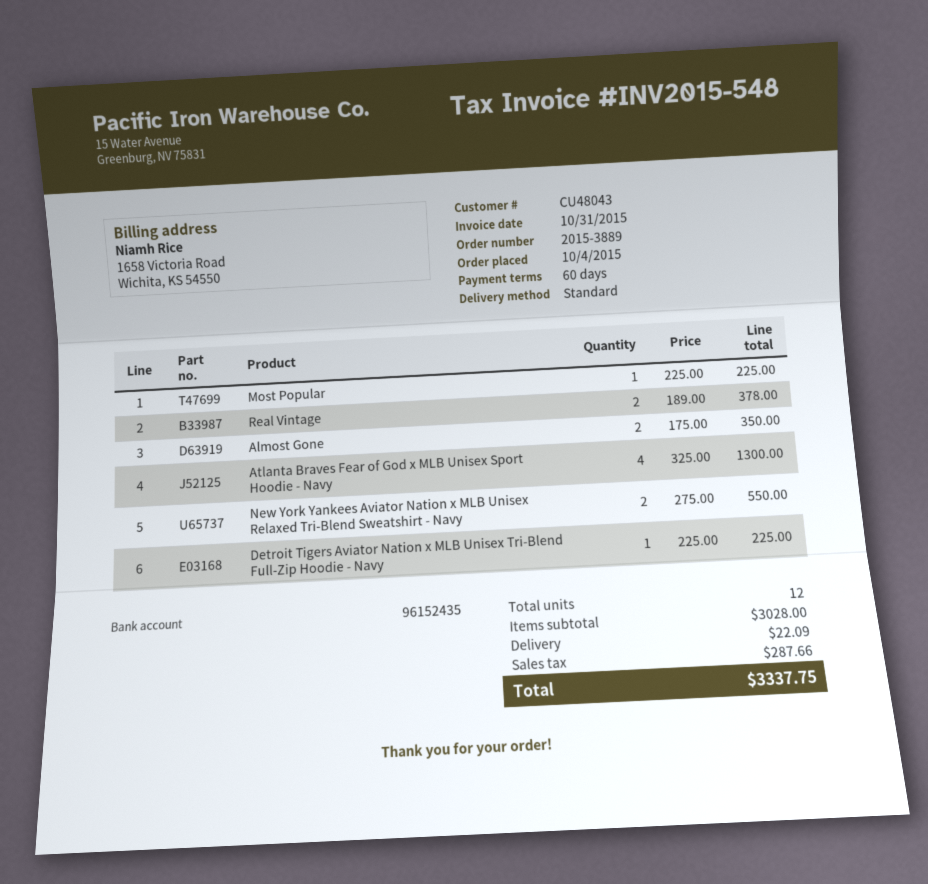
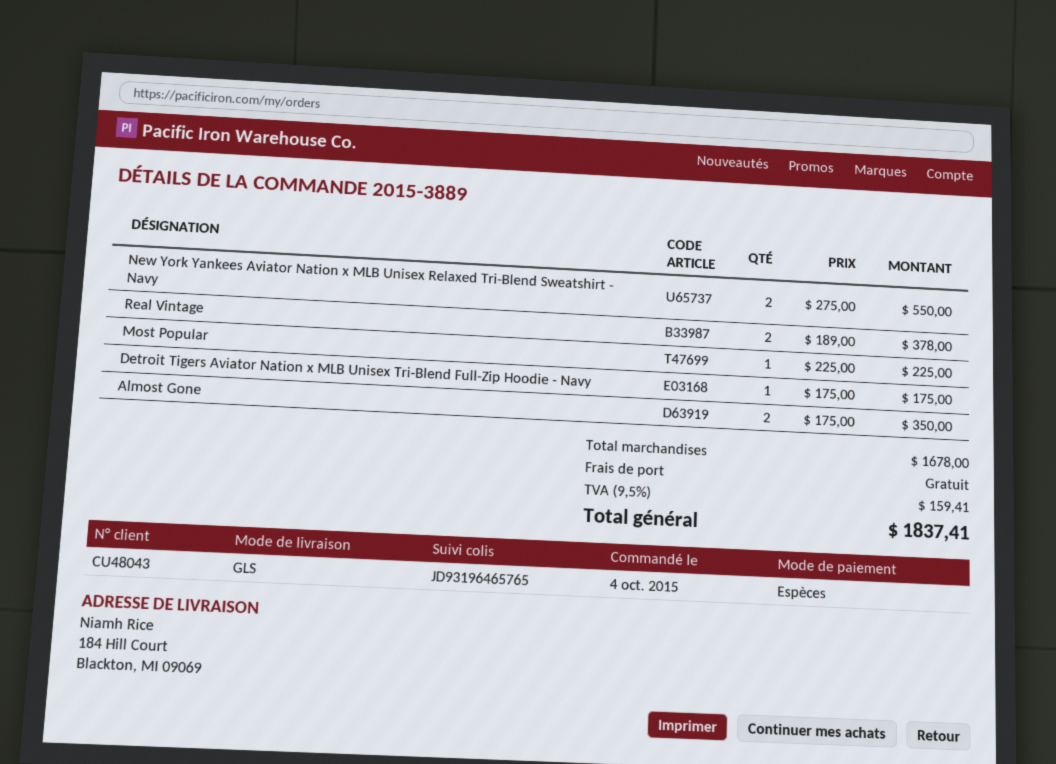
shipping method: standard -> GLS
Atlanta Braves Fear of God x MLB Unisex Sport Hoodie - Navy: 4 x 325.00 = 1300.00 -> none
Detroit Tigers Aviator Nation x MLB Unisex Tri-Blend Full-Zip Hoodie - Navy: 1 x 225.00 = 225.00 -> 1 x 175.00 = 175.00
subtotal: 3028.00 -> 1678.00
shipping: 22.09 -> 0.00
tax: 287.66 -> 159.41
total: 3337.75 -> 1837.41

